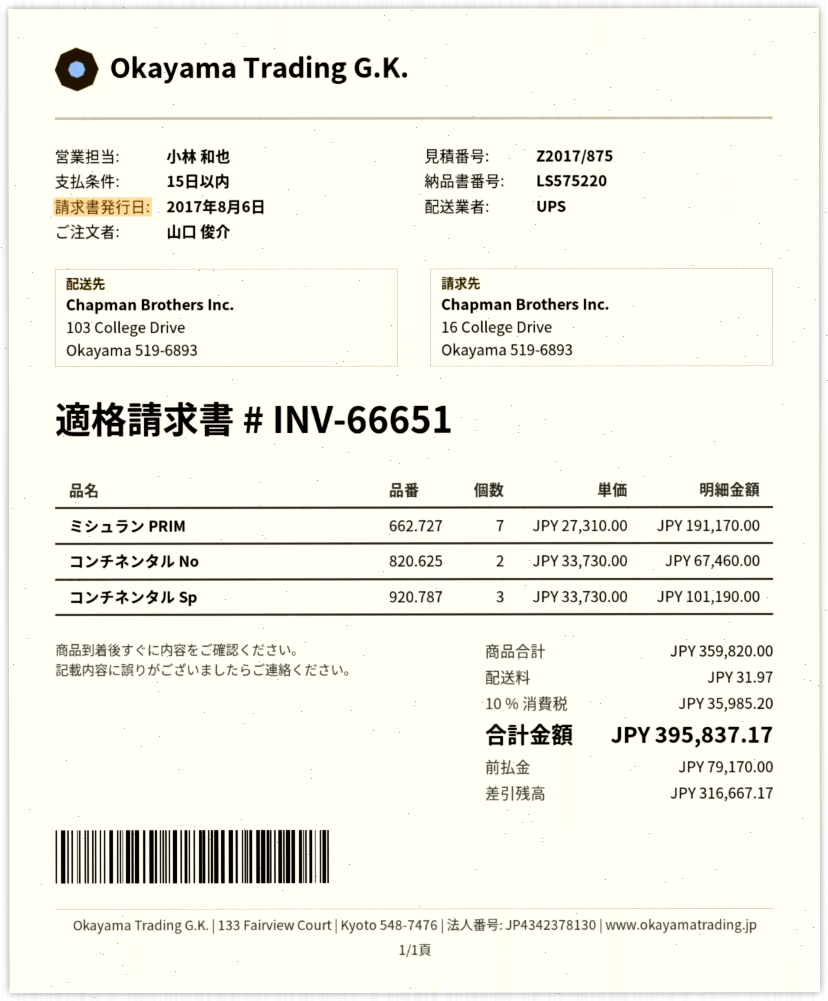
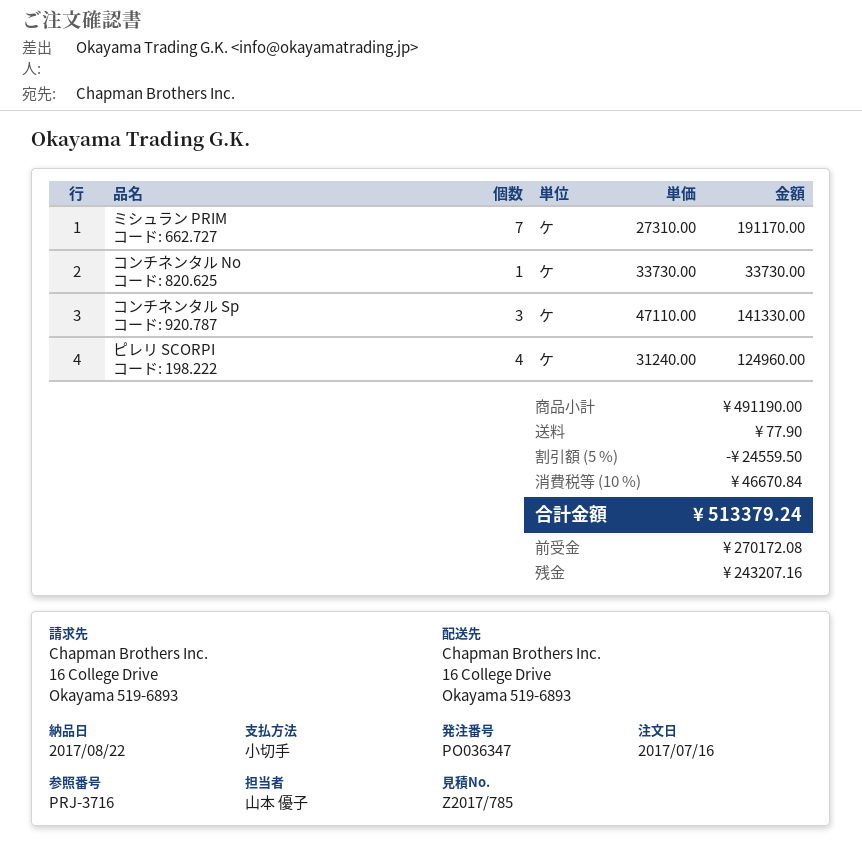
quote number: Z2017/875 -> Z2017/785
sales rep: 小林 和也 -> 山本 優子
ship to: 103 College Drive, Okayama 519-6893 -> 16 College Drive, Okayama 519-6893
コンチネンタル No: 2 x 33730.00 = 67460.00 -> 1 x 33730.00 = 33730.00
コンチネンタル Sp: 3 x 33730.00 = 101190.00 -> 3 x 47110.00 = 141330.00
ピレリ SCORPI: none -> 4 x 31240.00 = 124960.00
subtotal: 359820.00 -> 491190.00
discount: none -> 5% = 24559.50
shipping: 31.97 -> 77.90
tax: 10% = 35985.20 -> 10% = 46670.84
total: 395837.17 -> 513379.24
deposit: 79170.00 -> 270172.08
balance: 316667.17 -> 243207.16

